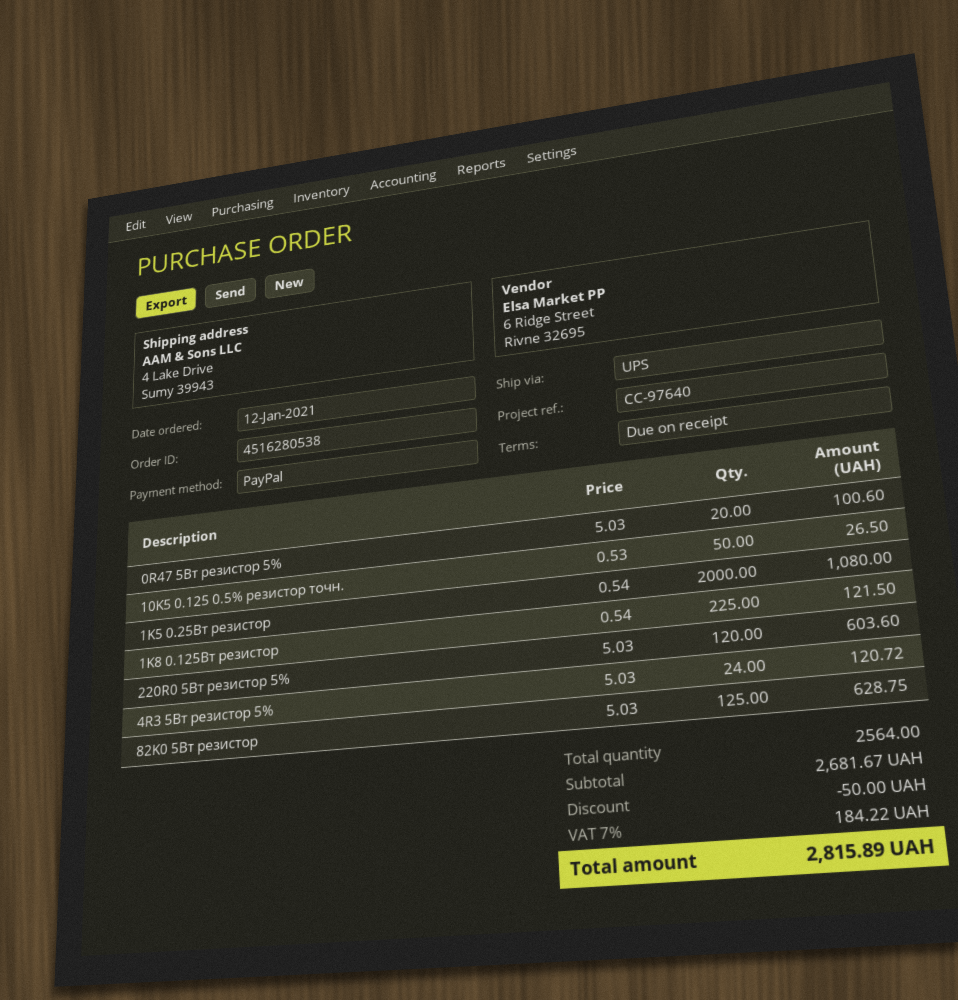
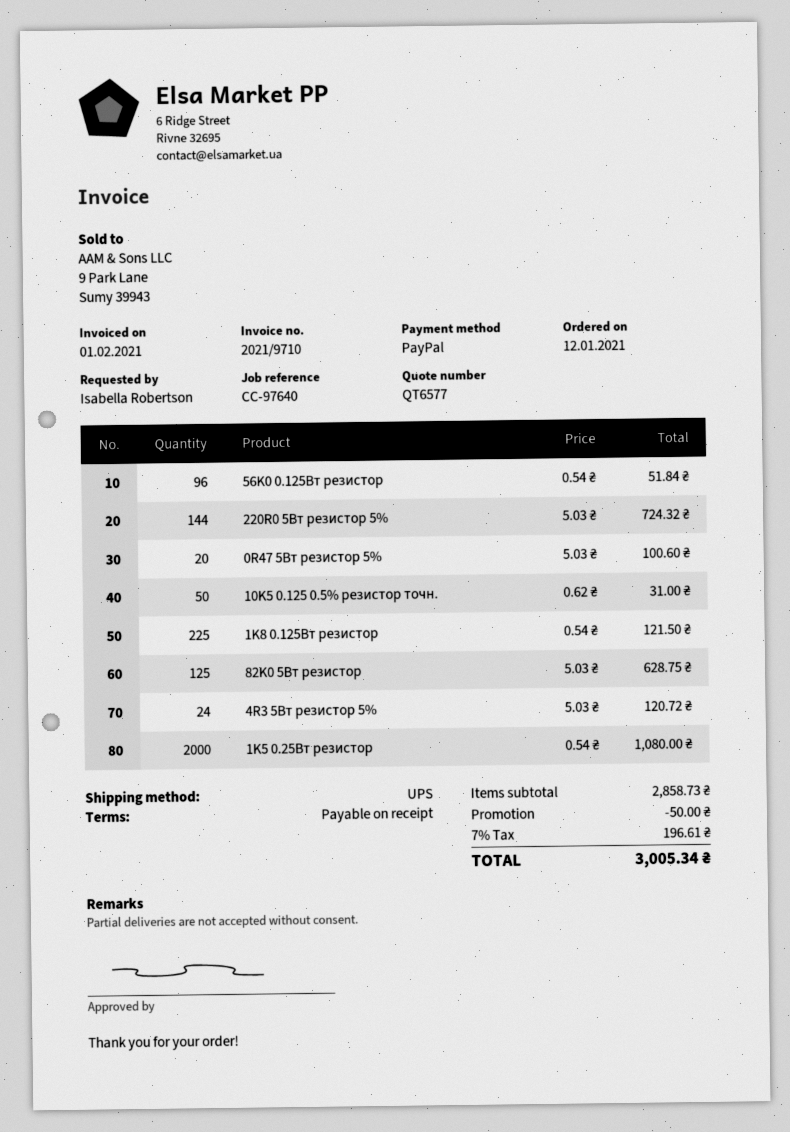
10K5 0.125 0.5% резистор точн.: 50 x 0.53 = 26.50 -> 50 x 0.62 = 31.00
220R0 5Вт резистор 5%: 120 x 5.03 = 603.60 -> 144 x 5.03 = 724.32
56K0 0.125Вт резистор: none -> 96 x 0.54 = 51.84
subtotal: 2681.67 -> 2858.73
tax: 7% = 184.22 -> 7% = 196.61
total: 2815.89 -> 3005.34

